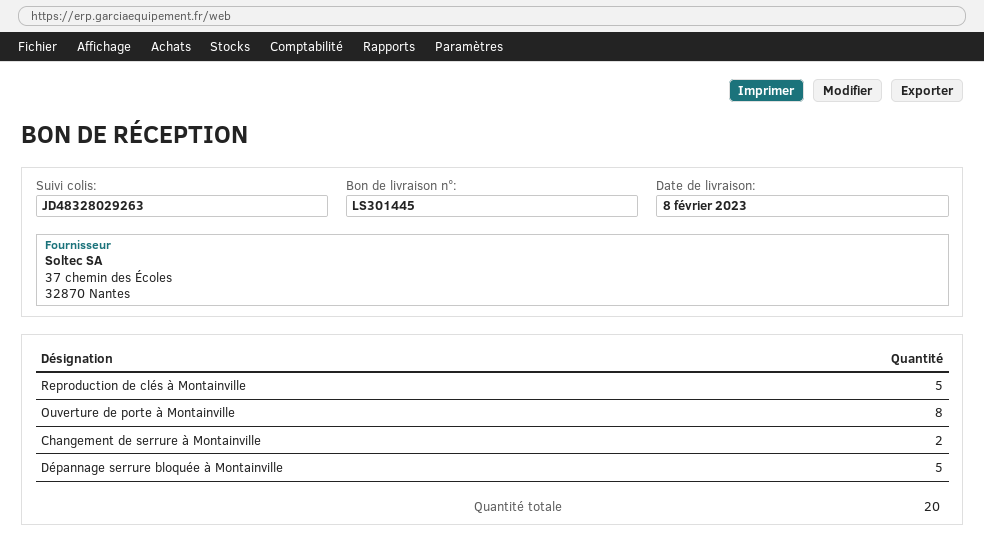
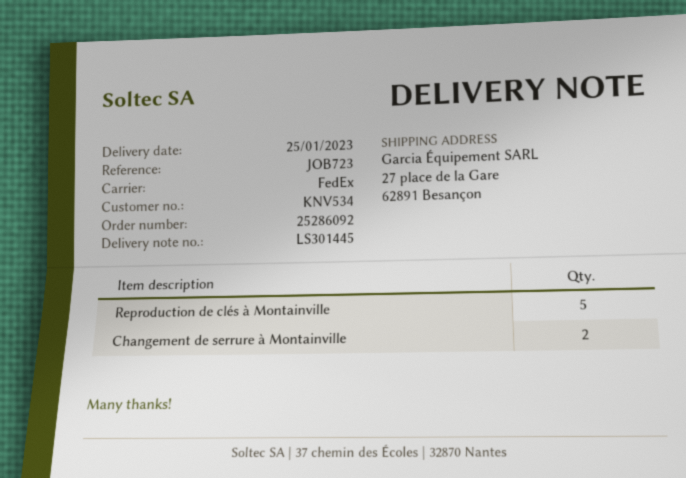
delivery date: 2023-02-08 -> 2023-01-25
Ouverture de porte à Montainville: 8 -> none
Dépannage serrure bloquée à Montainville: 5 -> none

